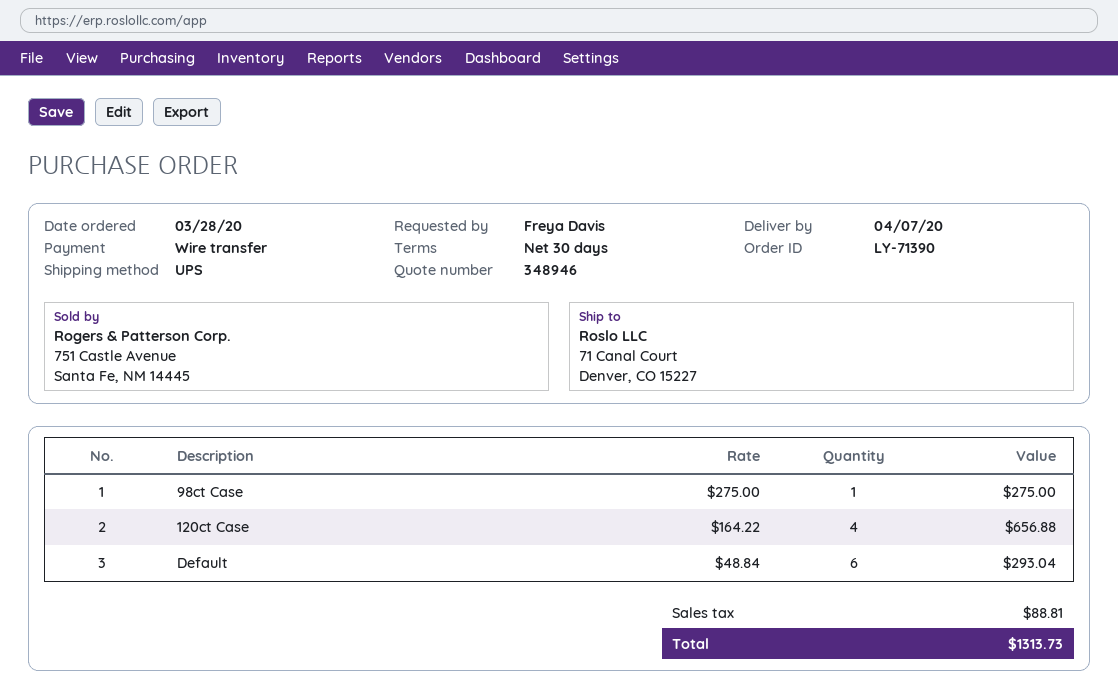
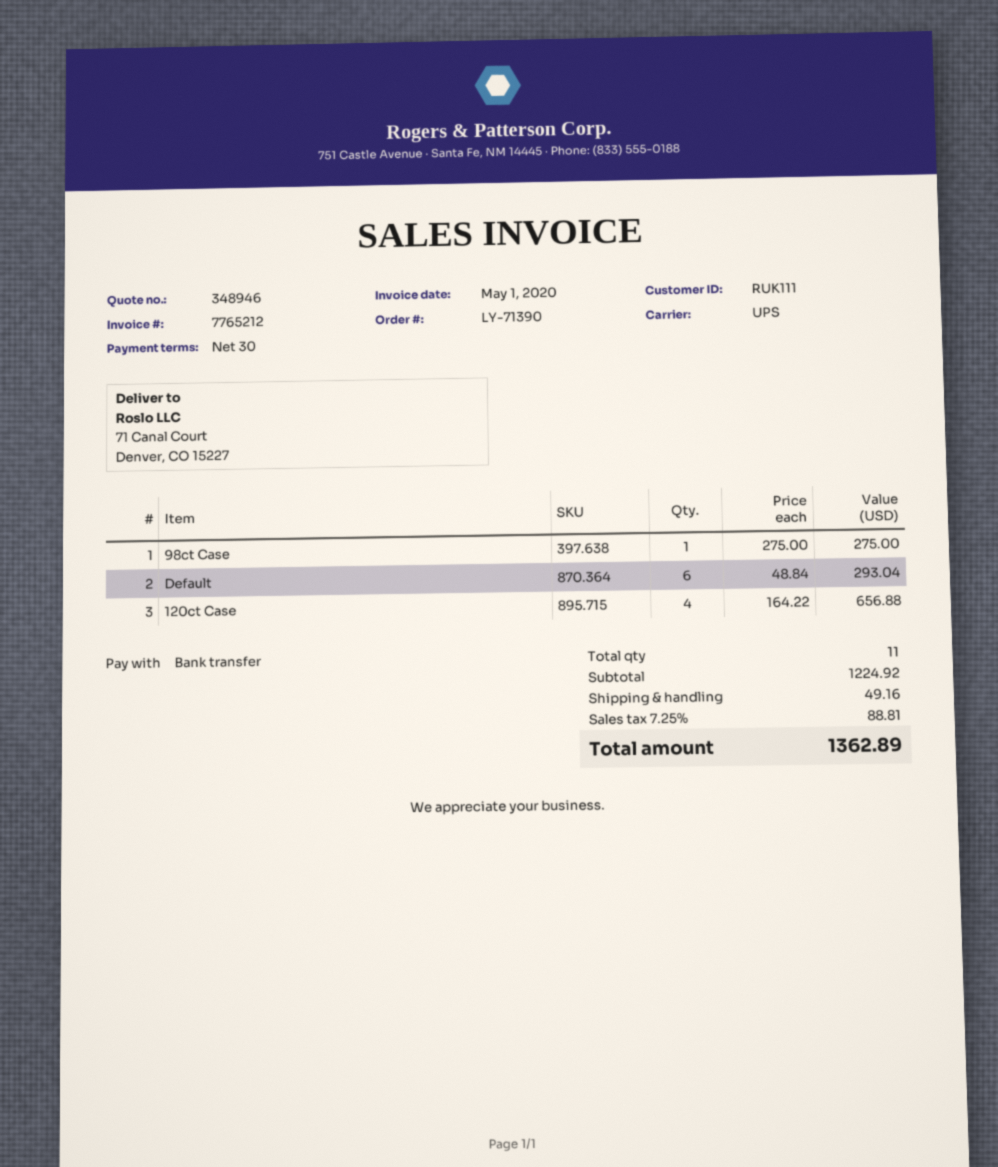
shipping: none -> 49.16
total: 1313.73 -> 1362.89

